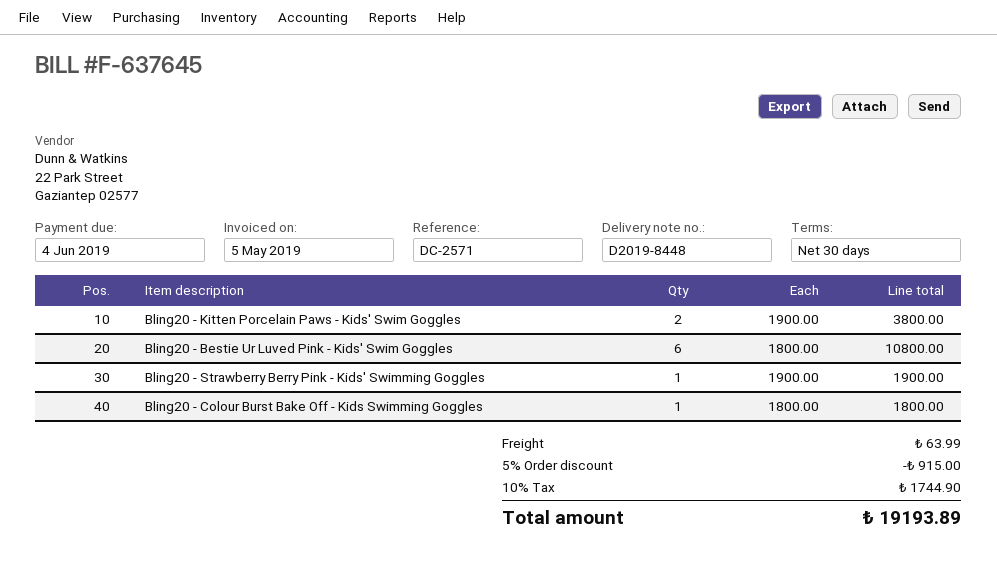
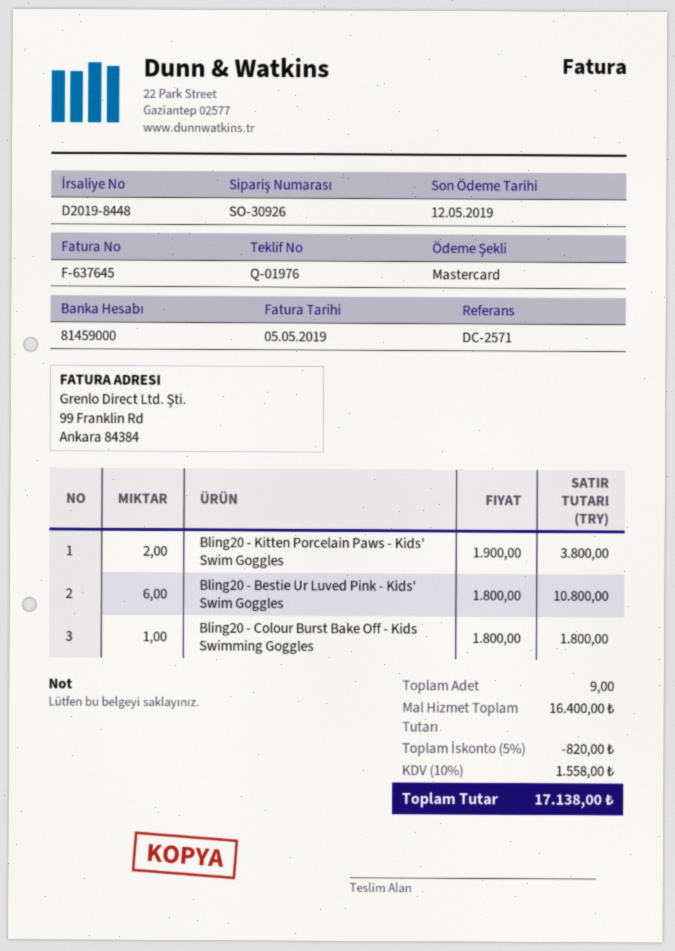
due date: 2019-06-04 -> 2019-05-12
Bling20 - Strawberry Berry Pink - Kids' Swimming Goggles: 1 x 1900.00 = 1900.00 -> none
discount: 5% = 915.00 -> 5% = 820.00
shipping: 63.99 -> none
tax: 10% = 1744.90 -> 10% = 1558.00
total: 19193.89 -> 17138.00

